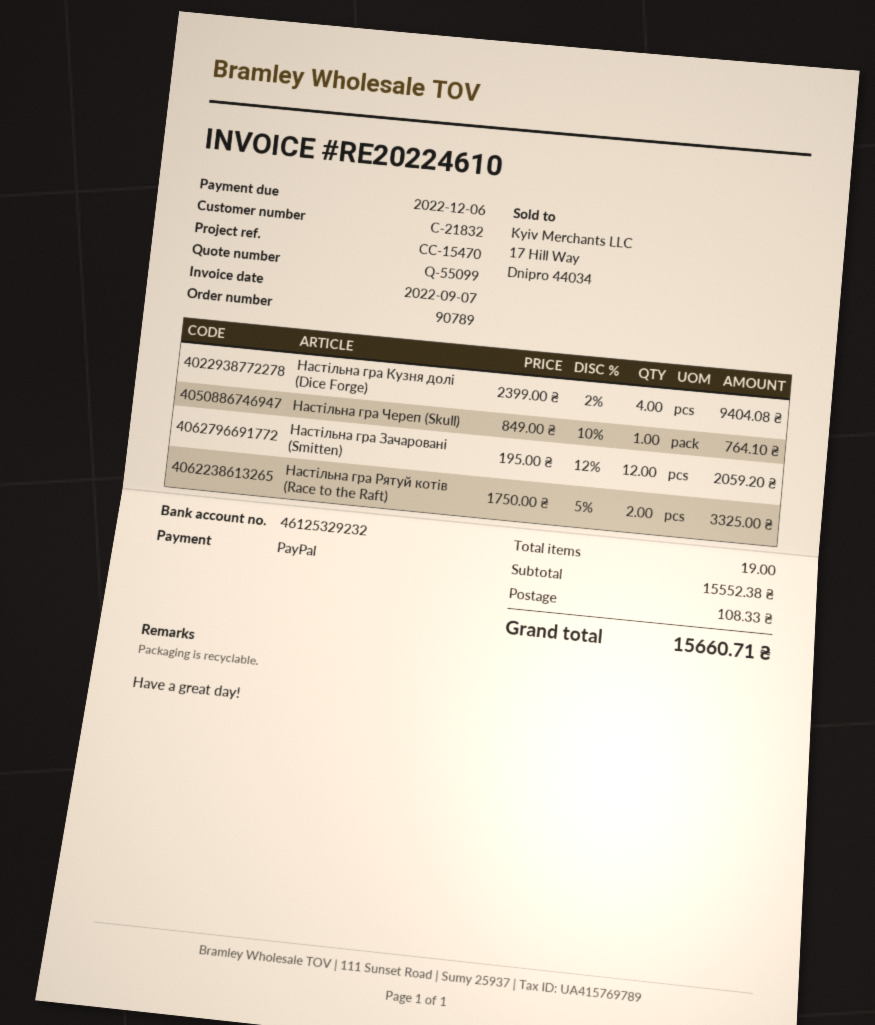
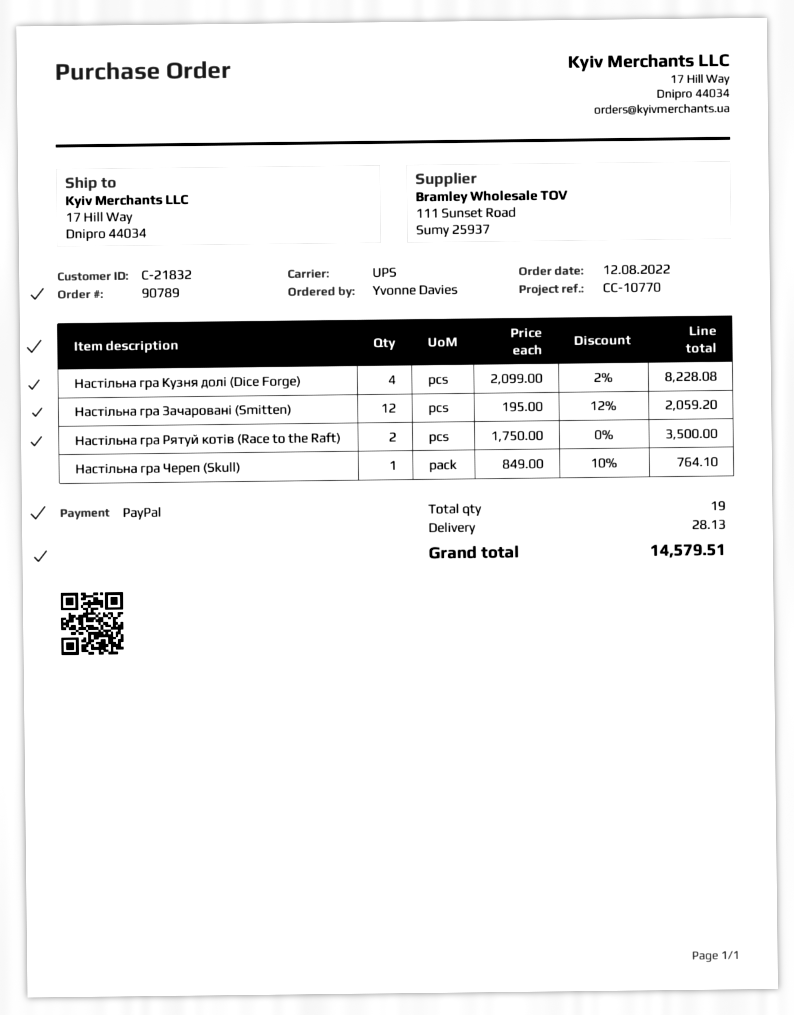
reference: CC-15470 -> CC-10770
Настільна гра Кузня долі (Dice Forge): 4 x 2399.00 - 2% = 9404.08 -> 4 x 2099.00 - 2% = 8228.08
Настільна гра Рятуй котів (Race to the Raft): 2 x 1750.00 - 5% = 3325.00 -> 2 x 1750.00 = 3500.00
shipping: 108.33 -> 28.13
total: 15660.71 -> 14579.51

